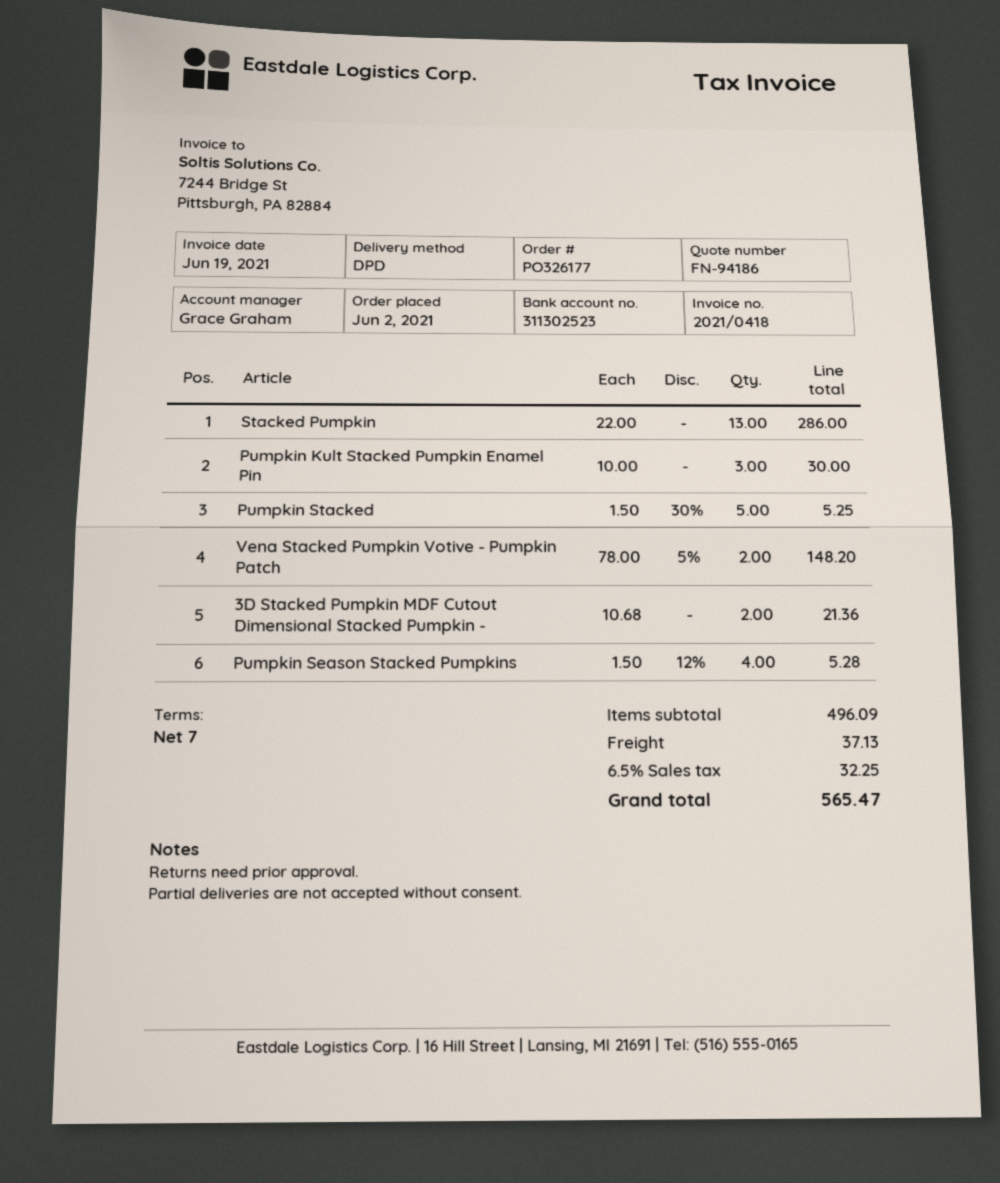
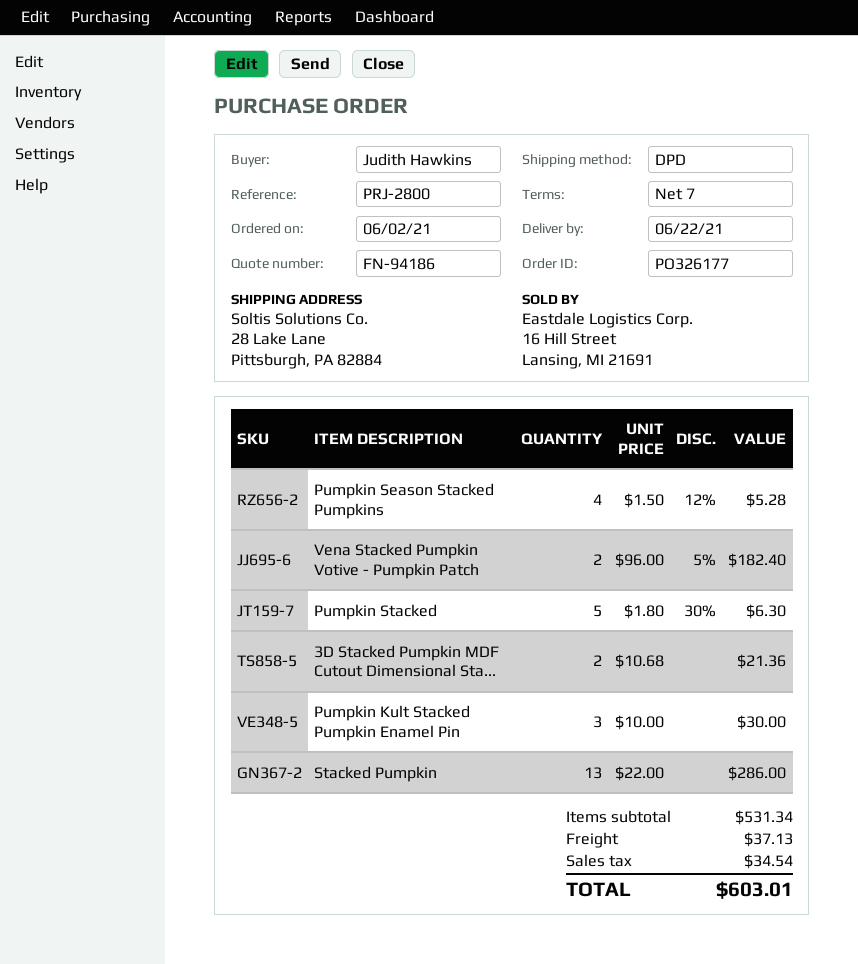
Pumpkin Stacked: 5 x 1.50 - 30% = 5.25 -> 5 x 1.80 - 30% = 6.30
Vena Stacked Pumpkin Votive - Pumpkin Patch: 2 x 78.00 - 5% = 148.20 -> 2 x 96.00 - 5% = 182.40
subtotal: 496.09 -> 531.34
tax: 32.25 -> 34.54
total: 565.47 -> 603.01

